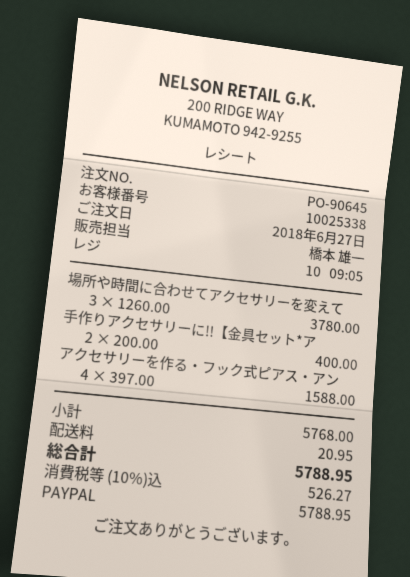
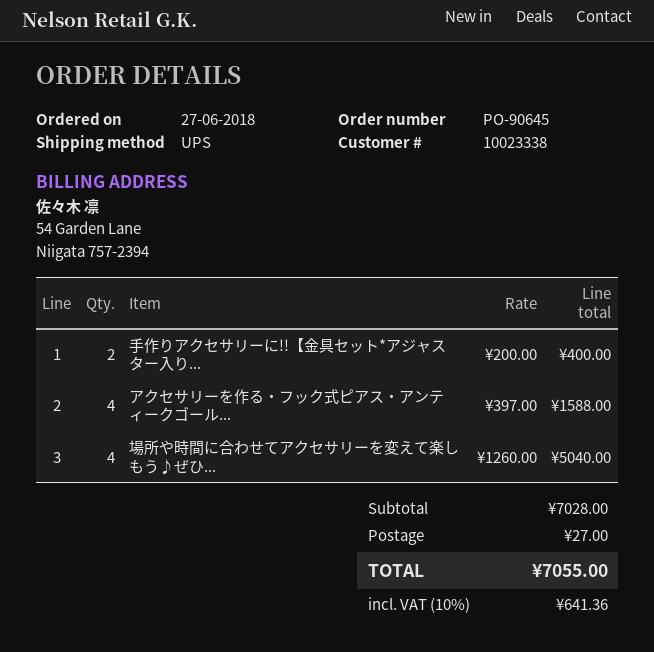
customer number: 10025338 -> 10023338
場所や時間に合わせてアクセサリーを変えて: 3 x 1260.00 = 3780.00 -> 4 x 1260.00 = 5040.00
subtotal: 5768.00 -> 7028.00
shipping: 20.95 -> 27.00
tax: 10% = 526.27 -> 10% = 641.36
total: 5788.95 -> 7055.00

